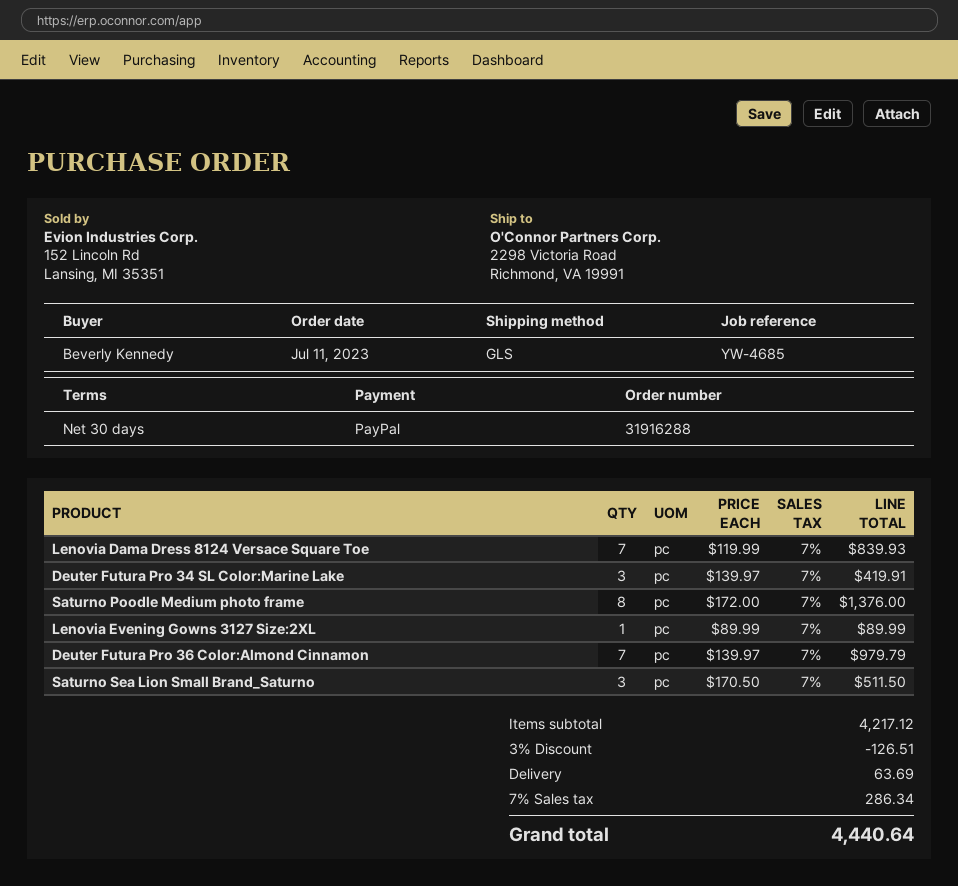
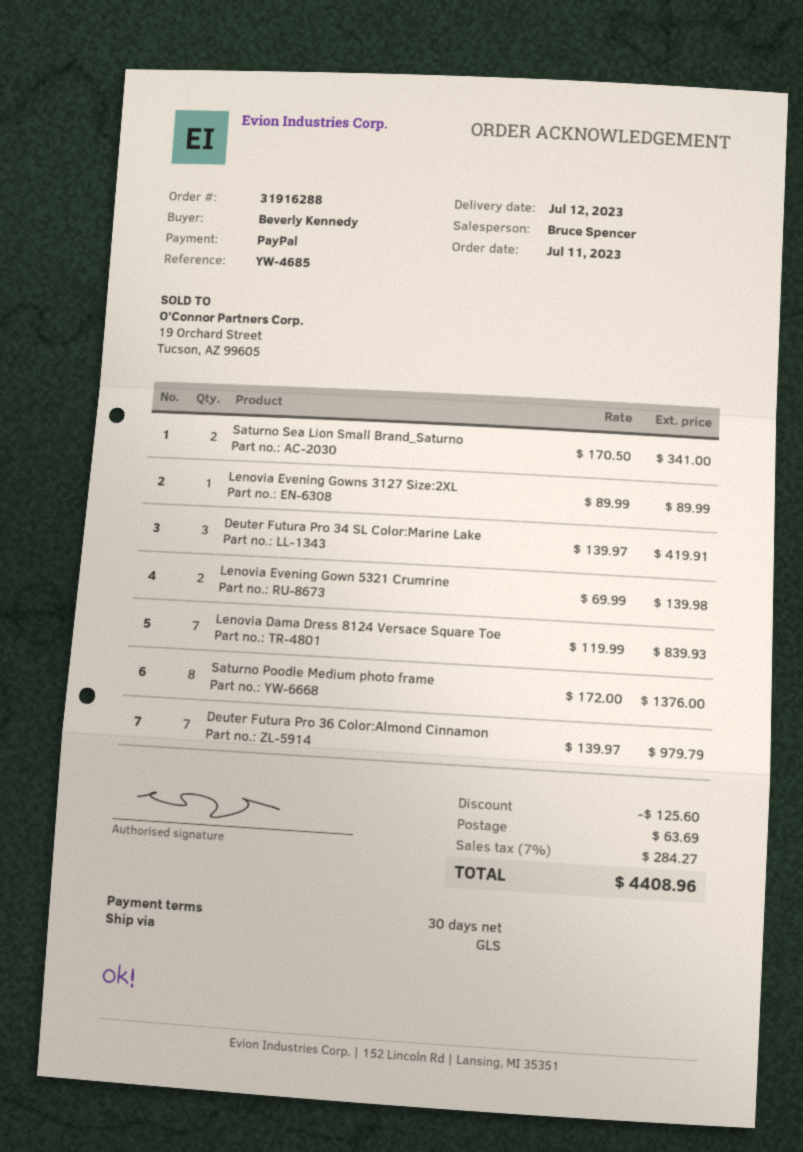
Saturno Sea Lion Small Brand_Saturno: 3 x 170.50 = 511.50 -> 2 x 170.50 = 341.00
Lenovia Evening Gown 5321 Crumrine: none -> 2 x 69.99 = 139.98
discount: 126.51 -> 125.60
tax: 7% = 286.34 -> 7% = 284.27
total: 4440.64 -> 4408.96

